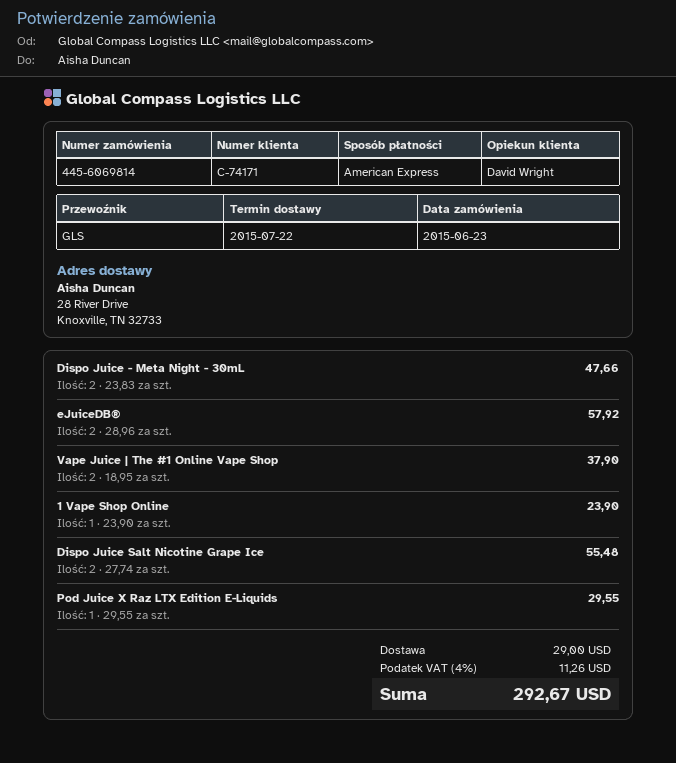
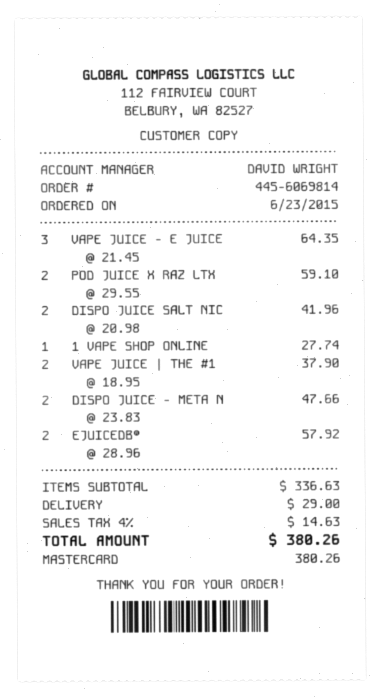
payment method: American Express -> Mastercard
1 Vape Shop Online: 1 x 23.90 = 23.90 -> 1 x 27.74 = 27.74
Dispo Juice Salt Nicotine Grape Ice: 2 x 27.74 = 55.48 -> 2 x 20.98 = 41.96
Pod Juice X Raz LTX Edition E-Liquids: 1 x 29.55 = 29.55 -> 2 x 29.55 = 59.10
VAPE JUICE - E JUICE: none -> 3 x 21.45 = 64.35
tax: 4% = 11.26 -> 4% = 14.63
total: 292.67 -> 380.26

